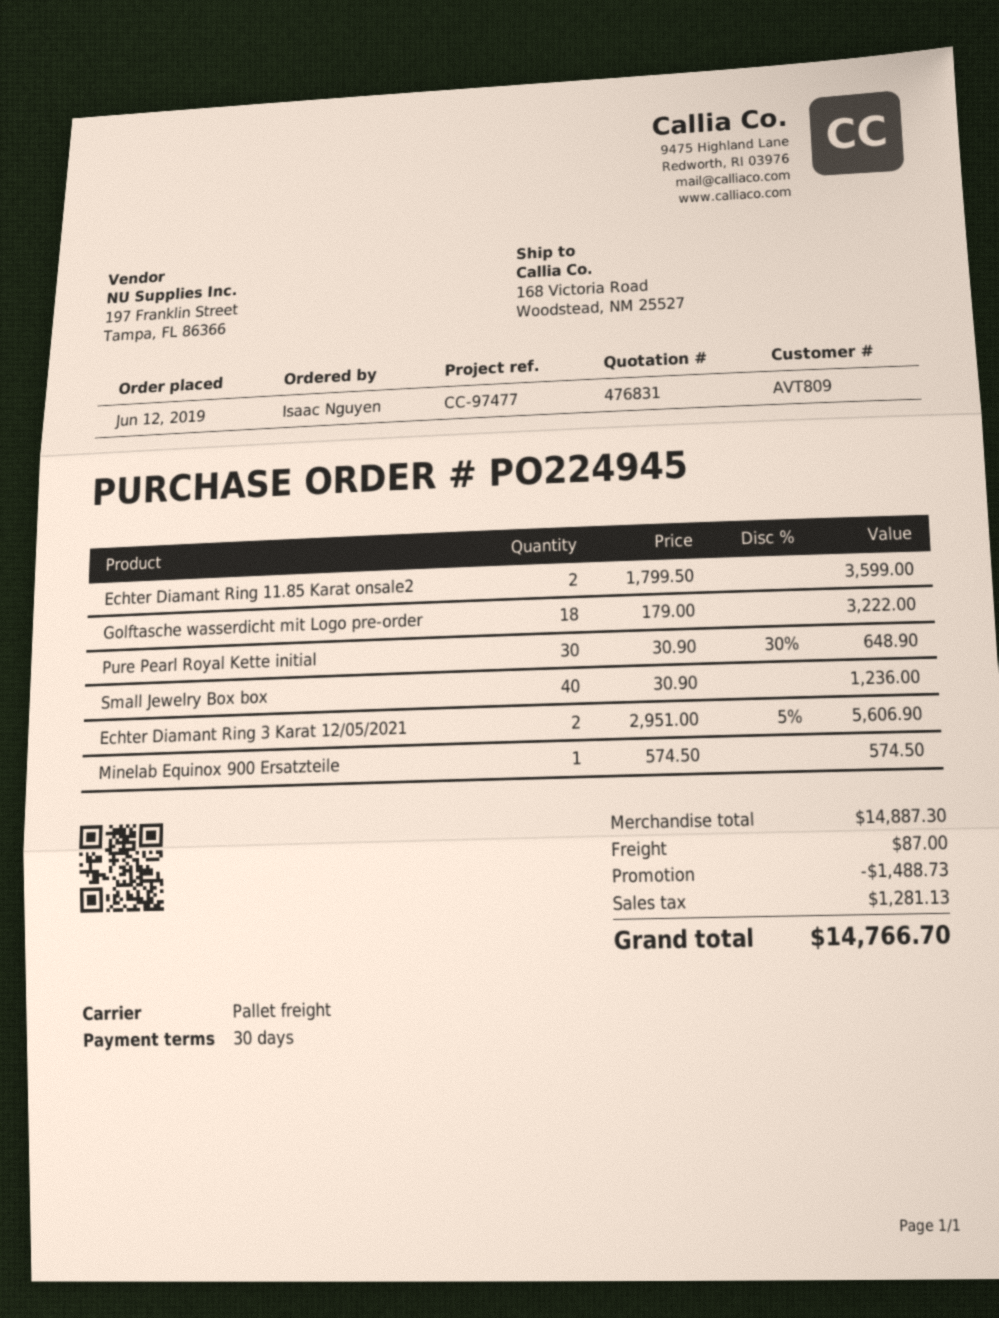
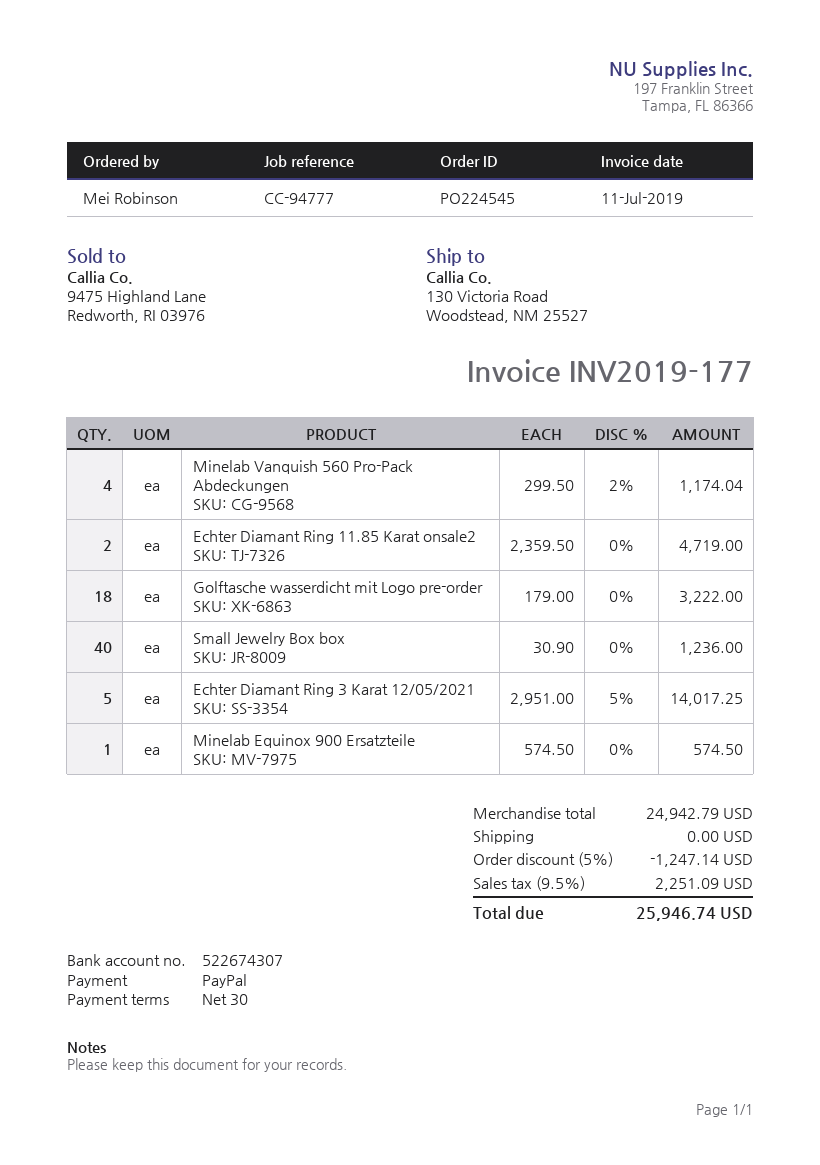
order number: PO224945 -> PO224545
reference: CC-97477 -> CC-94777
ordered by: Isaac Nguyen -> Mei Robinson
ship to: 168 Victoria Road, Woodstead, NM 25527 -> 130 Victoria Road, Woodstead, NM 25527
Echter Diamant Ring 11.85 Karat onsale2: 2 x 1799.50 = 3599.00 -> 2 x 2359.50 = 4719.00
Pure Pearl Royal Kette initial: 30 x 30.90 - 30% = 648.90 -> none
Echter Diamant Ring 3 Karat 12/05/2021: 2 x 2951.00 - 5% = 5606.90 -> 5 x 2951.00 - 5% = 14017.25
Minelab Vanquish 560 Pro-Pack Abdeckungen: none -> 4 x 299.50 - 2% = 1174.04
subtotal: 14887.30 -> 24942.79
discount: 1488.73 -> 1247.14
shipping: 87.00 -> 0.00
tax: 1281.13 -> 2251.09
total: 14766.70 -> 25946.74

